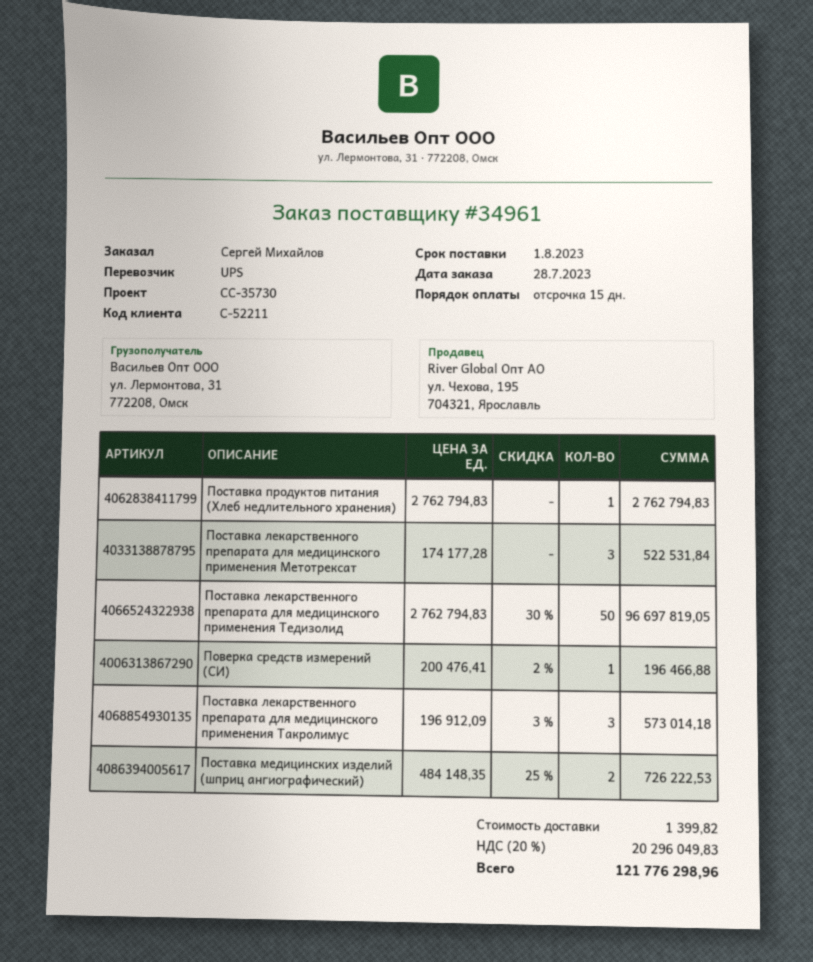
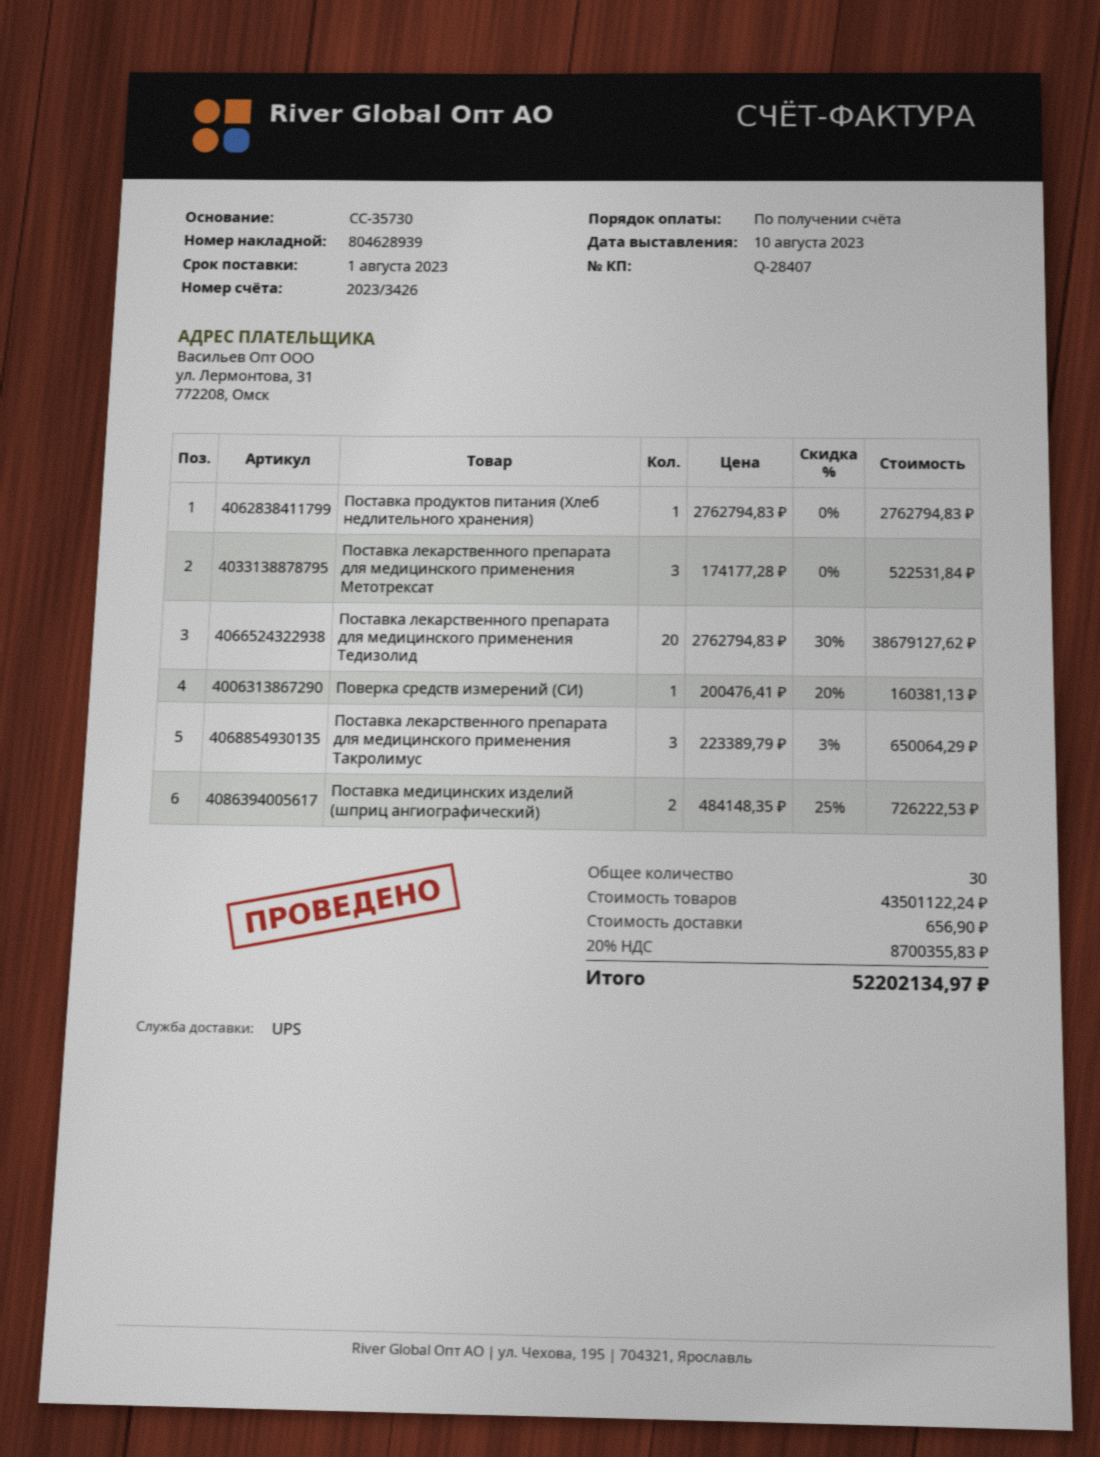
payment terms: 15 days -> on receipt
Поставка лекарственного препарата для медицинского применения Тедизолид: 50 x 2762794.83 - 30% = 96697819.05 -> 20 x 2762794.83 - 30% = 38679127.62
Поверка средств измерений (СИ): 1 x 200476.41 - 2% = 196466.88 -> 1 x 200476.41 - 20% = 160381.13
Поставка лекарственного препарата для медицинского применения Такролимус: 3 x 196912.09 - 3% = 573014.18 -> 3 x 223389.79 - 3% = 650064.29
shipping: 1399.82 -> 656.90
tax: 20% = 20296049.83 -> 20% = 8700355.83
total: 121776298.96 -> 52202134.97

